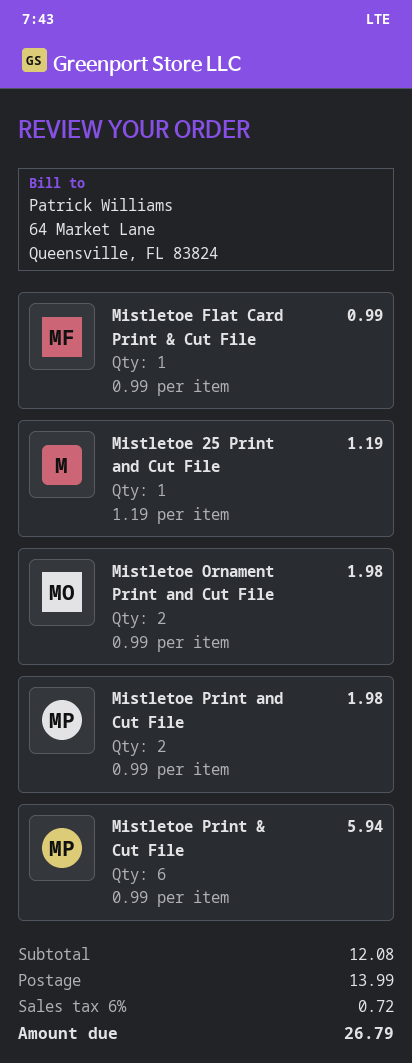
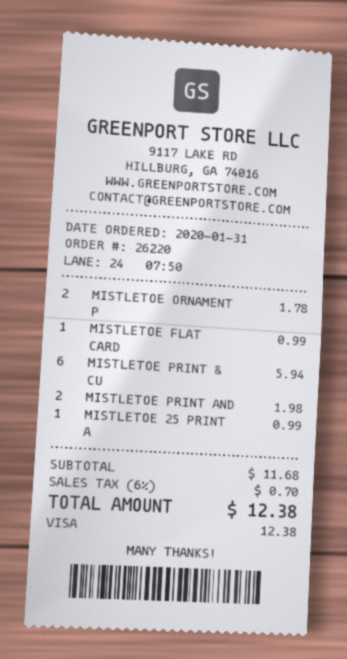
Mistletoe 25 Print and Cut File: 1 for 1.19 -> 1 for 0.99
Mistletoe Ornament Print and Cut File: 2 for 1.98 -> 2 for 1.78
subtotal: 12.08 -> 11.68
shipping: 13.99 -> none
tax: 6% = 0.72 -> 6% = 0.70
total: 26.79 -> 12.38

